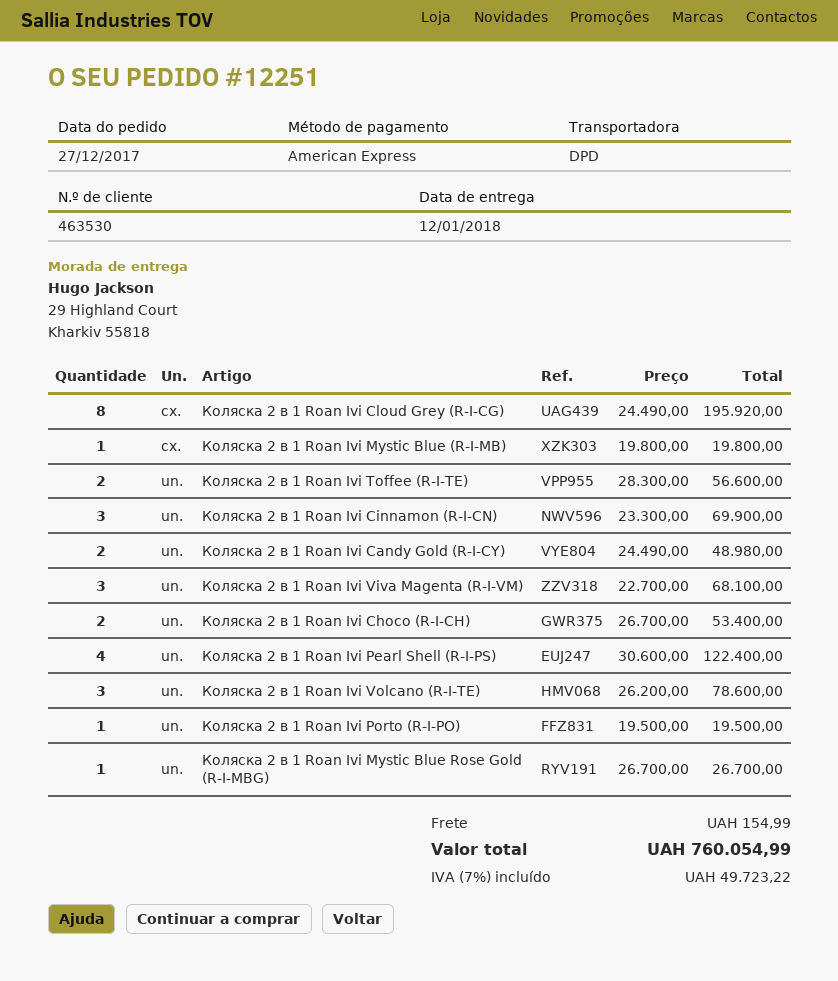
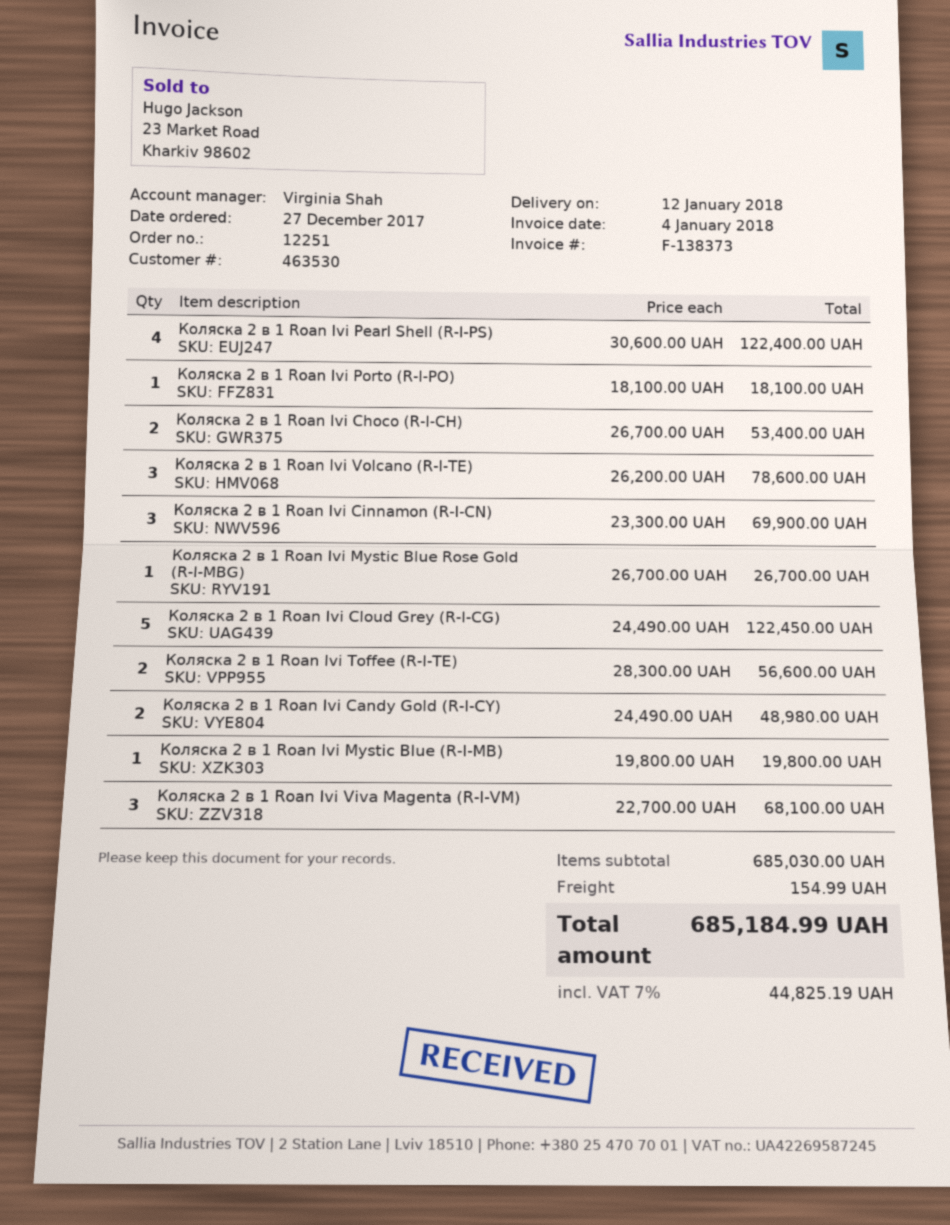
Коляска 2 в 1 Roan Ivi Cloud Grey (R-I-CG): 8 x 24490.00 = 195920.00 -> 5 x 24490.00 = 122450.00
Коляска 2 в 1 Roan Ivi Porto (R-I-PO): 1 x 19500.00 = 19500.00 -> 1 x 18100.00 = 18100.00
tax: 7% = 49723.22 -> 7% = 44825.19
total: 760054.99 -> 685184.99

